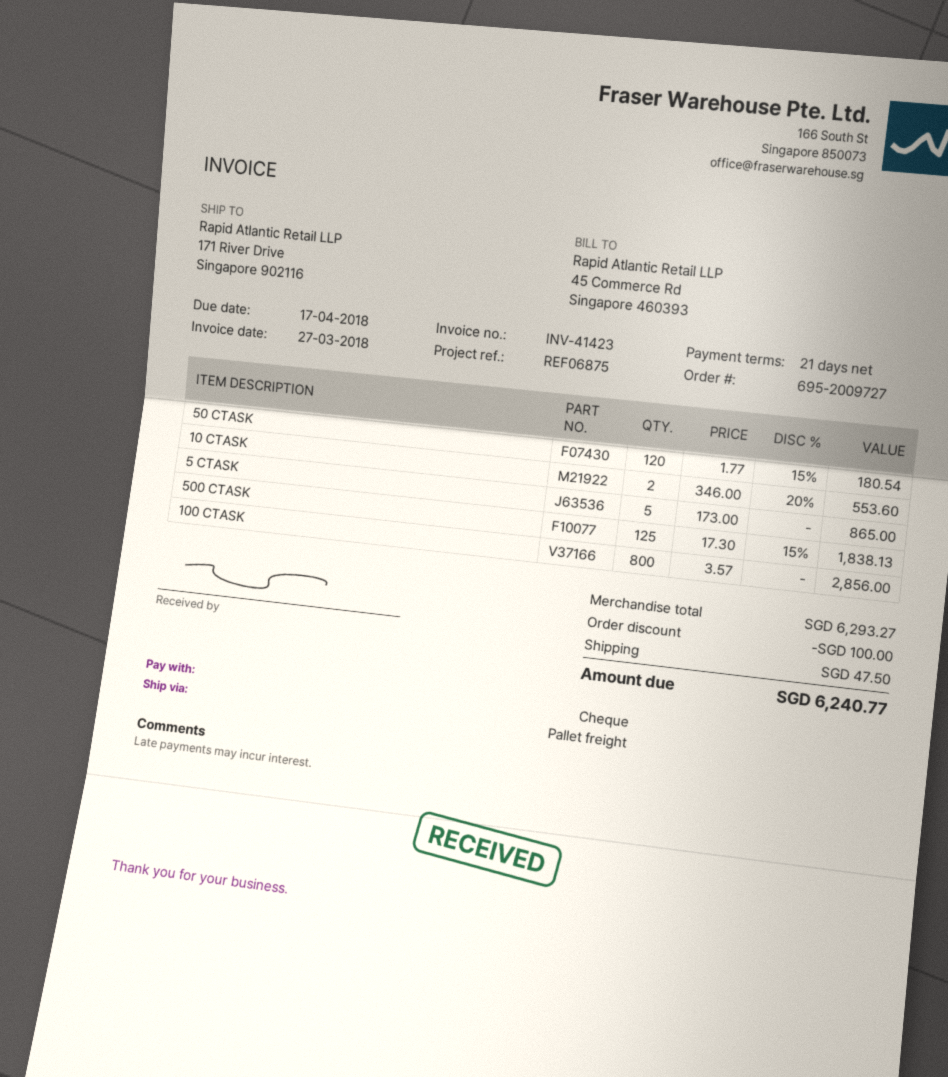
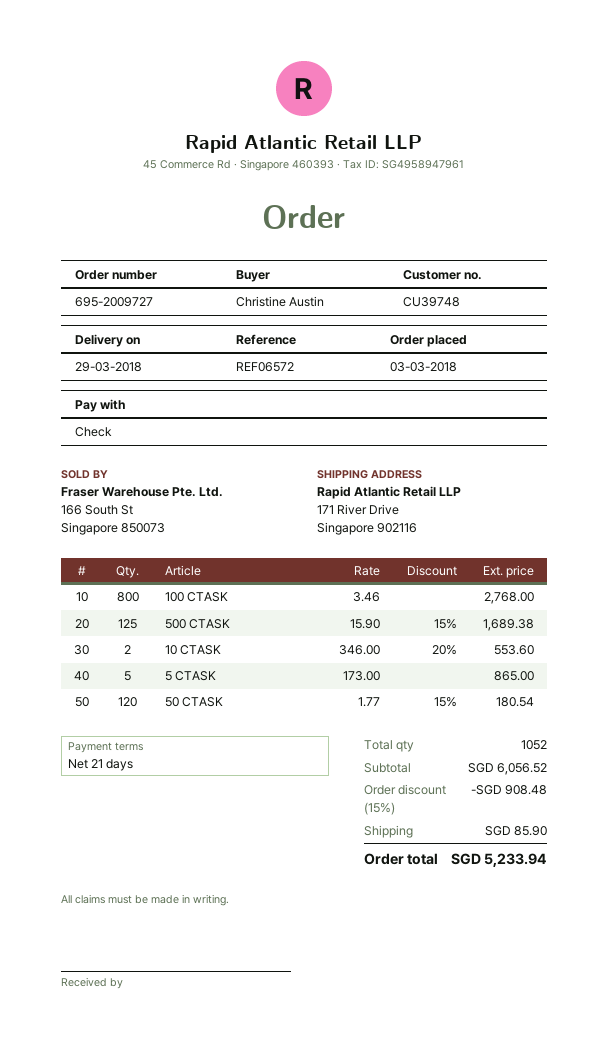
reference: REF06875 -> REF06572
500 CTASK: 125 x 17.30 - 15% = 1838.13 -> 125 x 15.90 - 15% = 1689.38
100 CTASK: 800 x 3.57 = 2856.00 -> 800 x 3.46 = 2768.00
subtotal: 6293.27 -> 6056.52
discount: 100.00 -> 908.48
shipping: 47.50 -> 85.90
total: 6240.77 -> 5233.94

